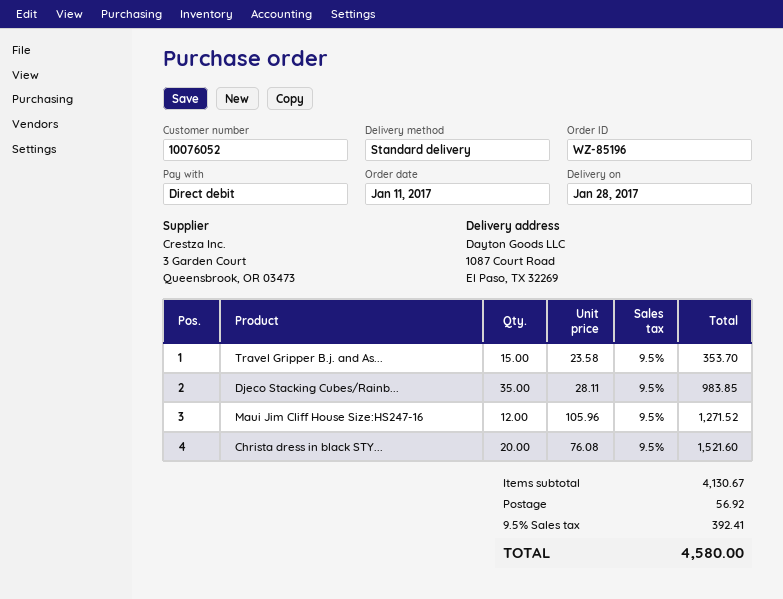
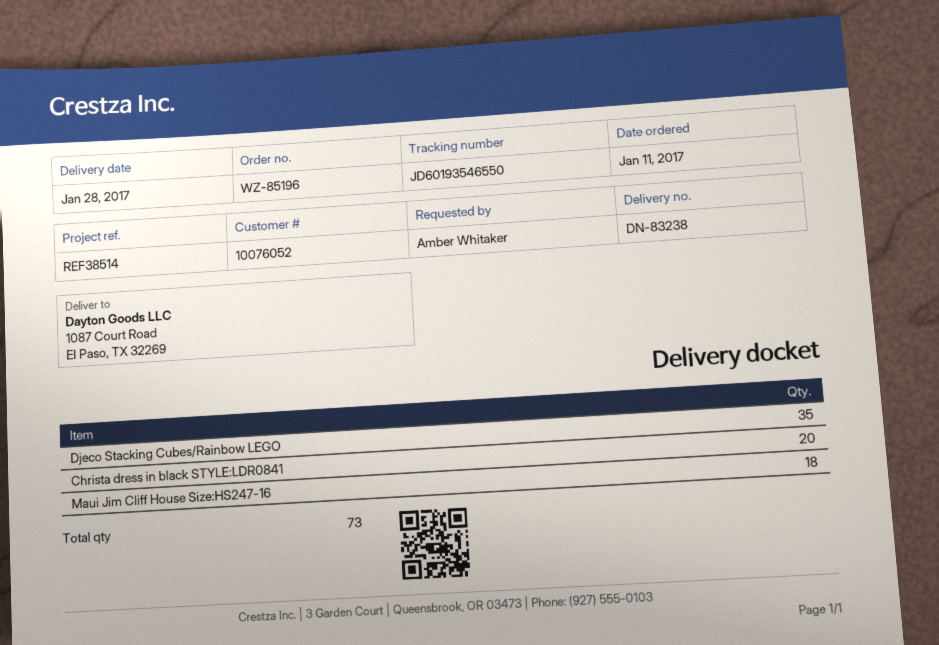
Travel Gripper B.j. and As...: 15 -> none
Maui Jim Cliff House Size:HS247-16: 12 -> 18

